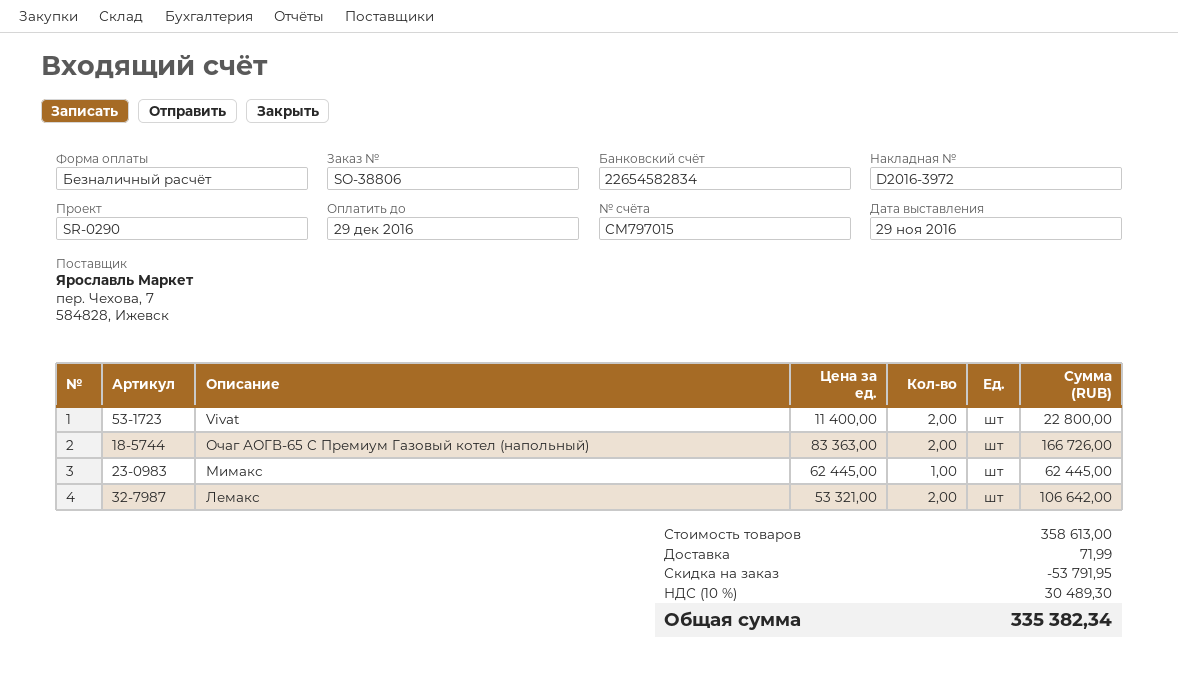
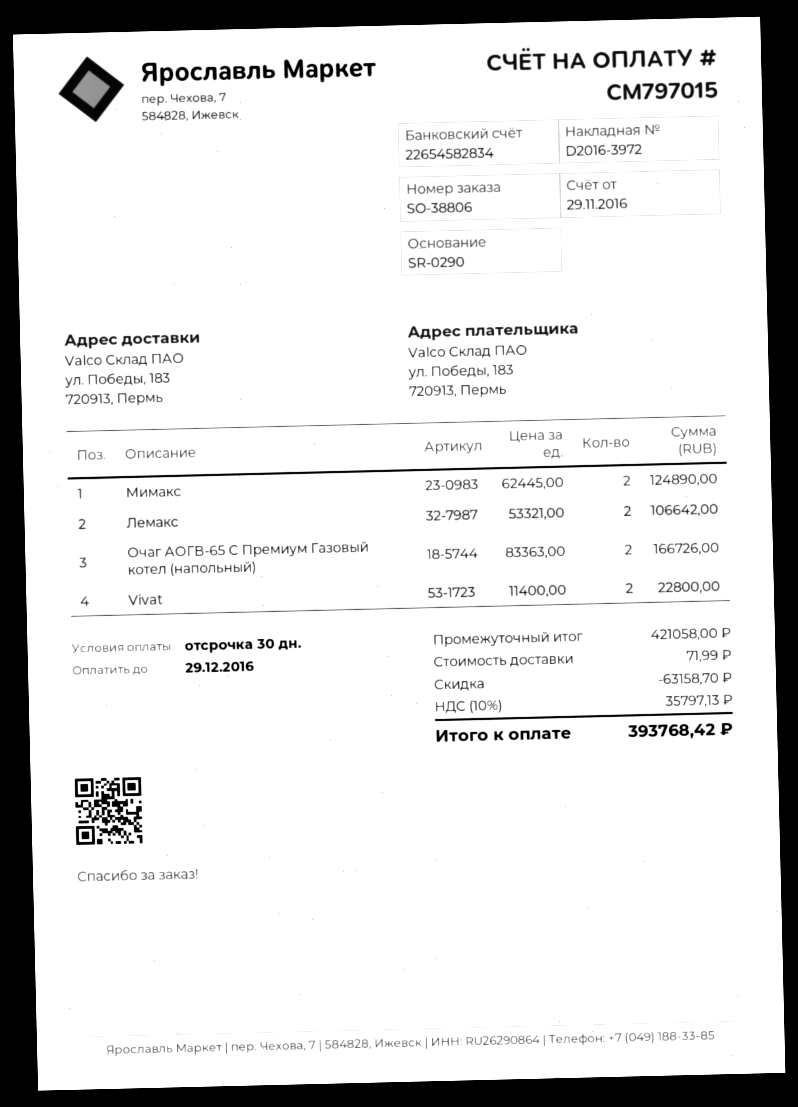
Мимакс: 1 x 62445.00 = 62445.00 -> 2 x 62445.00 = 124890.00
subtotal: 358613.00 -> 421058.00
discount: 53791.95 -> 63158.70
tax: 10% = 30489.30 -> 10% = 35797.13
total: 335382.34 -> 393768.42

